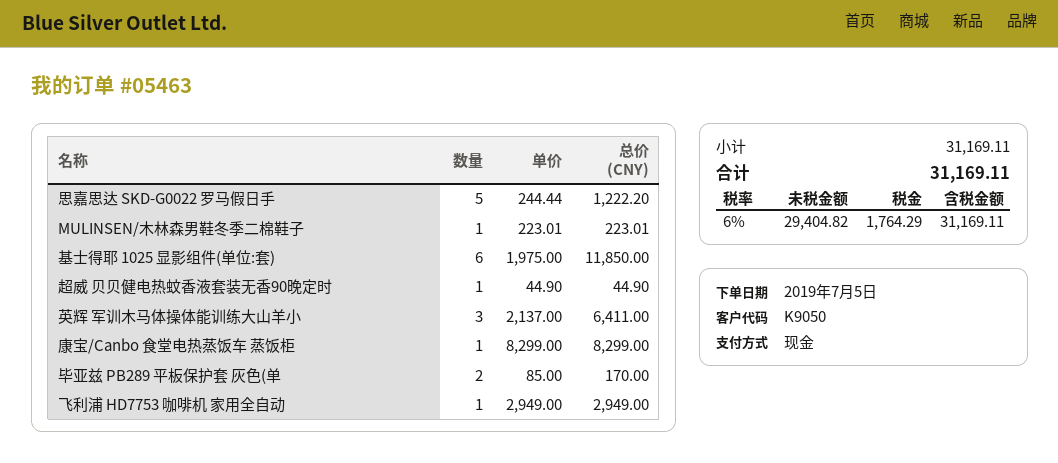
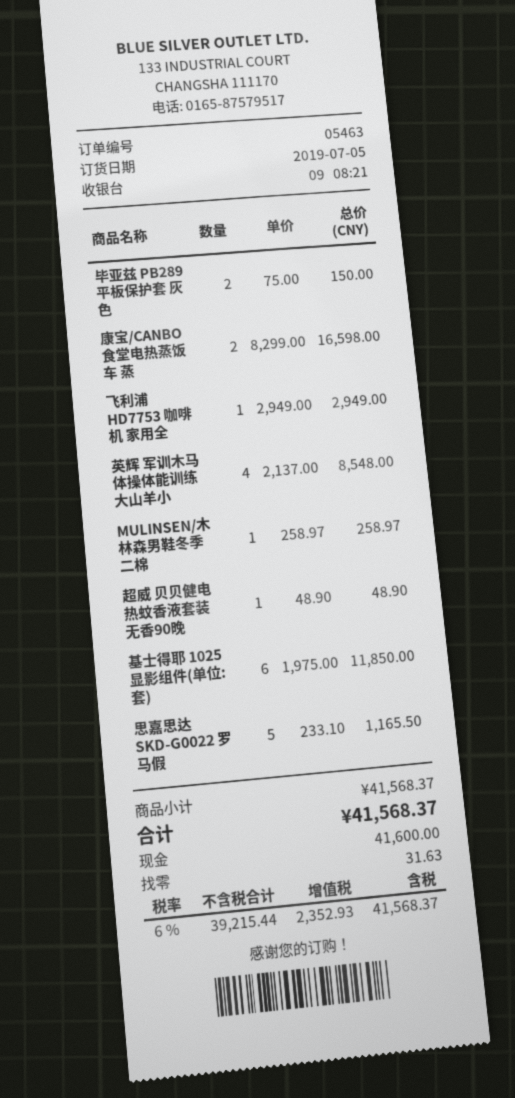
思嘉思达 SKD-G0022 罗马假日手: 5 x 244.44 = 1222.20 -> 5 x 233.10 = 1165.50
MULINSEN/木林森男鞋冬季二棉鞋子: 1 x 223.01 = 223.01 -> 1 x 258.97 = 258.97
超威 贝贝健电热蚊香液套装无香90晚定时: 1 x 44.90 = 44.90 -> 1 x 48.90 = 48.90
英辉 军训木马体操体能训练大山羊小: 3 x 2137.00 = 6411.00 -> 4 x 2137.00 = 8548.00
康宝/Canbo 食堂电热蒸饭车 蒸饭柜: 1 x 8299.00 = 8299.00 -> 2 x 8299.00 = 16598.00
毕亚兹 PB289 平板保护套 灰色(单: 2 x 85.00 = 170.00 -> 2 x 75.00 = 150.00
subtotal: 31169.11 -> 41568.37
net: 29404.82 -> 39215.44
tax: 6% = 1764.29 -> 6% = 2352.93
total: 31169.11 -> 41568.37

